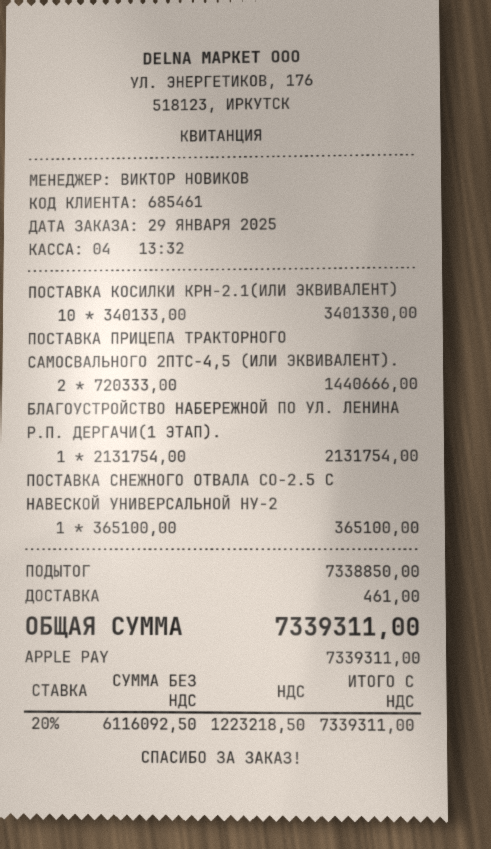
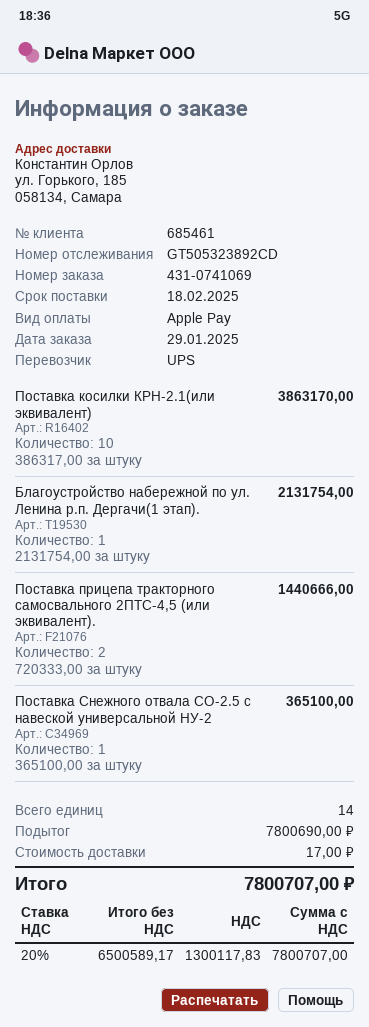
ПОСТАВКА КОСИЛКИ КРН-2.1(ИЛИ ЭКВИВАЛЕНТ): 10 x 340133.00 = 3401330.00 -> 10 x 386317.00 = 3863170.00
subtotal: 7338850.00 -> 7800690.00
shipping: 461.00 -> 17.00
net: 6116092.50 -> 6500589.17
tax: 20% = 1223218.50 -> 20% = 1300117.83
total: 7339311.00 -> 7800707.00

